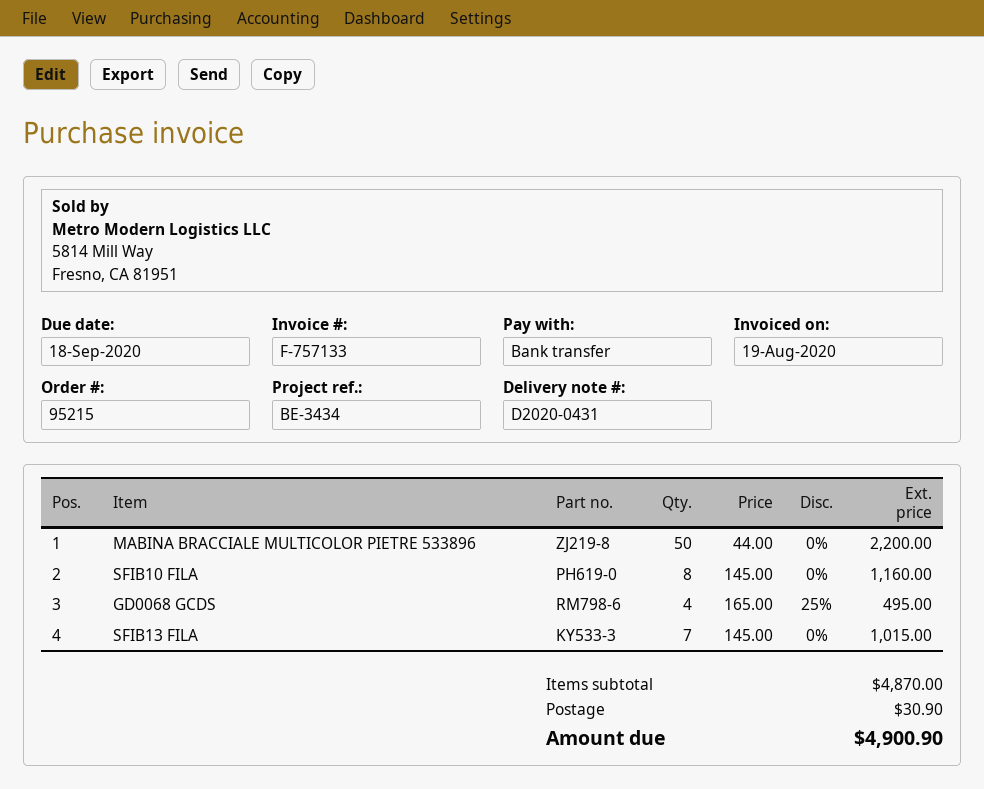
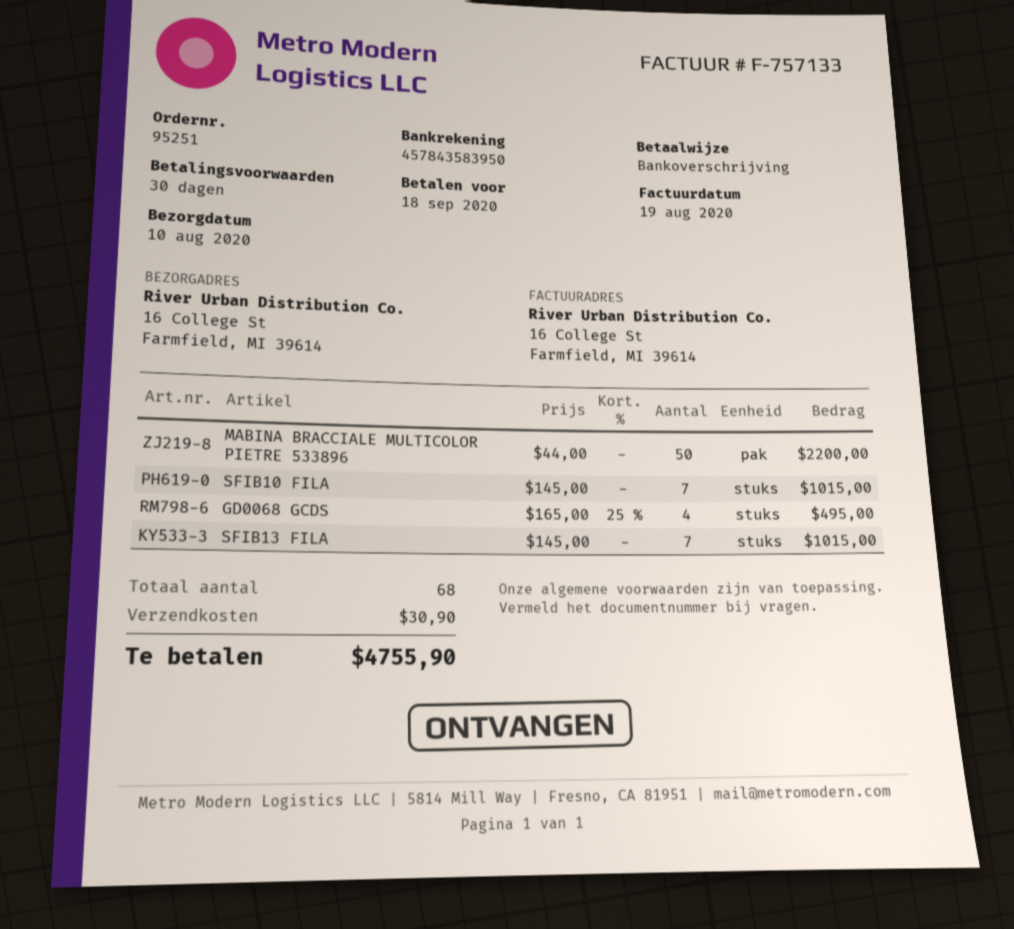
order number: 95215 -> 95251
SFIB10 FILA: 8 x 145.00 = 1160.00 -> 7 x 145.00 = 1015.00
total: 4900.90 -> 4755.90

